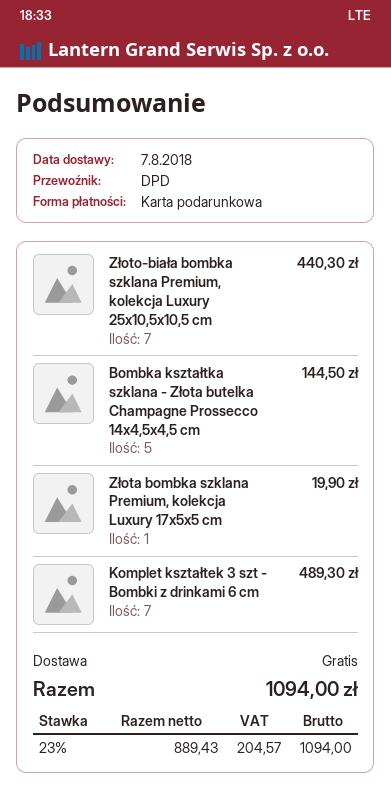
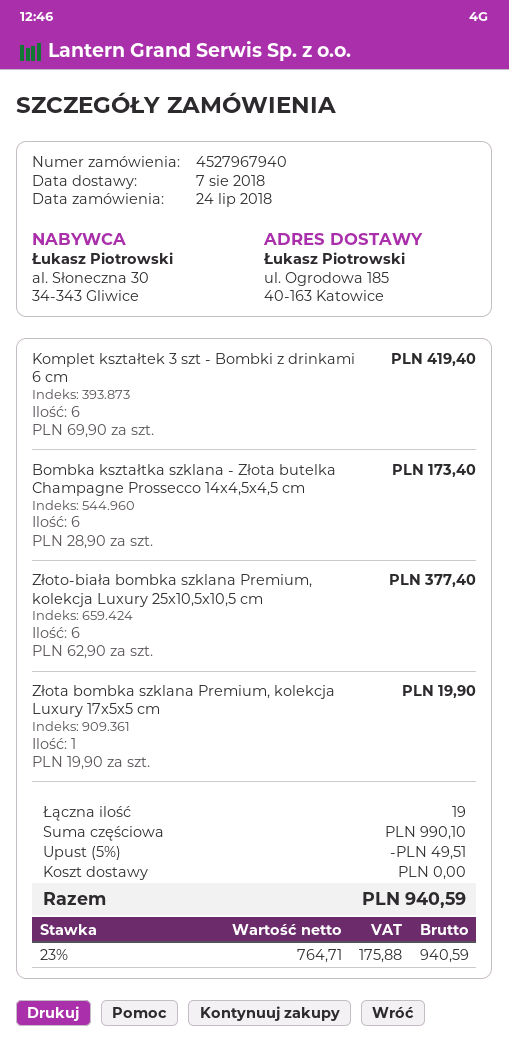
Złoto-biała bombka szklana Premium, kolekcja Luxury 25x10,5x10,5 cm: 7 for 440.30 -> 6 for 377.40
Bombka kształtka szklana - Złota butelka Champagne Prossecco 14x4,5x4,5 cm: 5 for 144.50 -> 6 for 173.40
Komplet kształtek 3 szt - Bombki z drinkami 6 cm: 7 for 489.30 -> 6 for 419.40
discount: none -> 5% = 49.51
net: 889.43 -> 764.71
tax: 23% = 204.57 -> 23% = 175.88
total: 1094.00 -> 940.59

